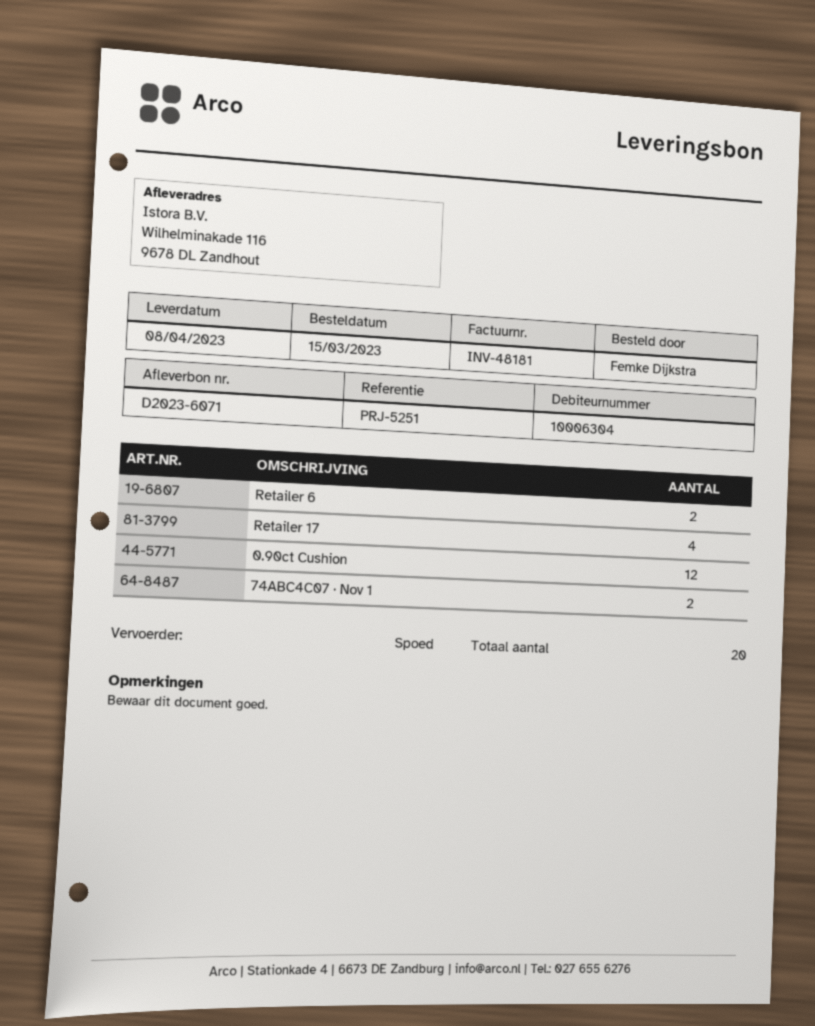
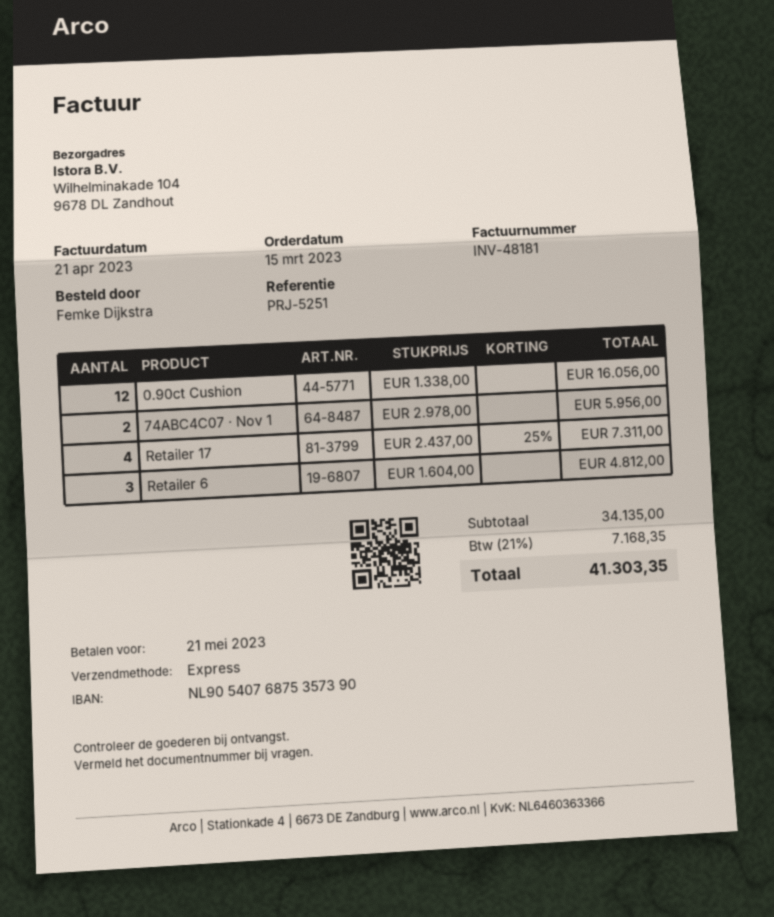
ship to: Wilhelminakade 116, 9678 DL Zandhout -> Wilhelminakade 104, 9678 DL Zandhout
Retailer 6: 2 -> 3

